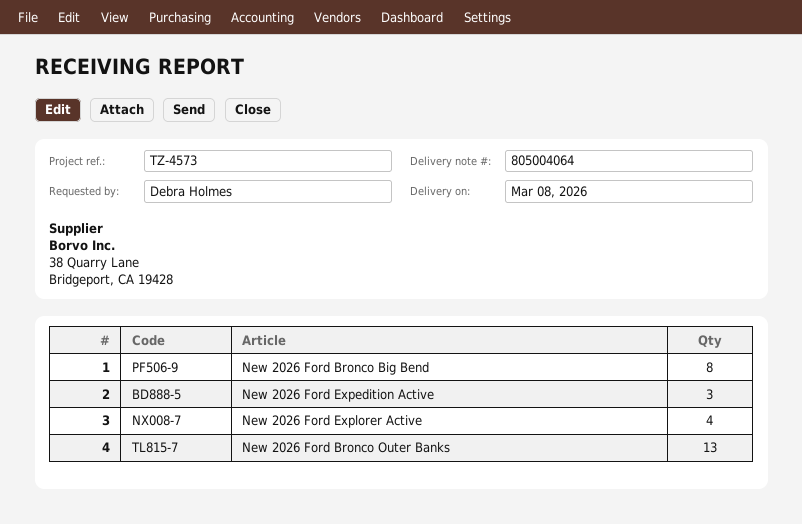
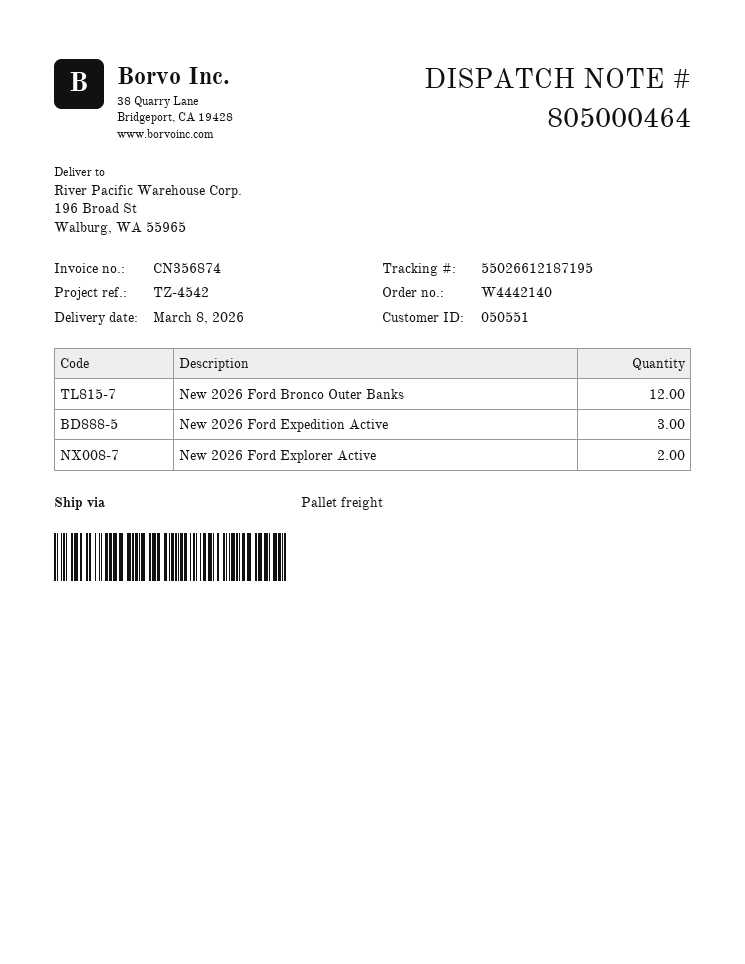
delivery note number: 805004064 -> 805000464
reference: TZ-4573 -> TZ-4542
New 2026 Ford Bronco Big Bend: 8 -> none
New 2026 Ford Explorer Active: 4 -> 2
New 2026 Ford Bronco Outer Banks: 13 -> 12

